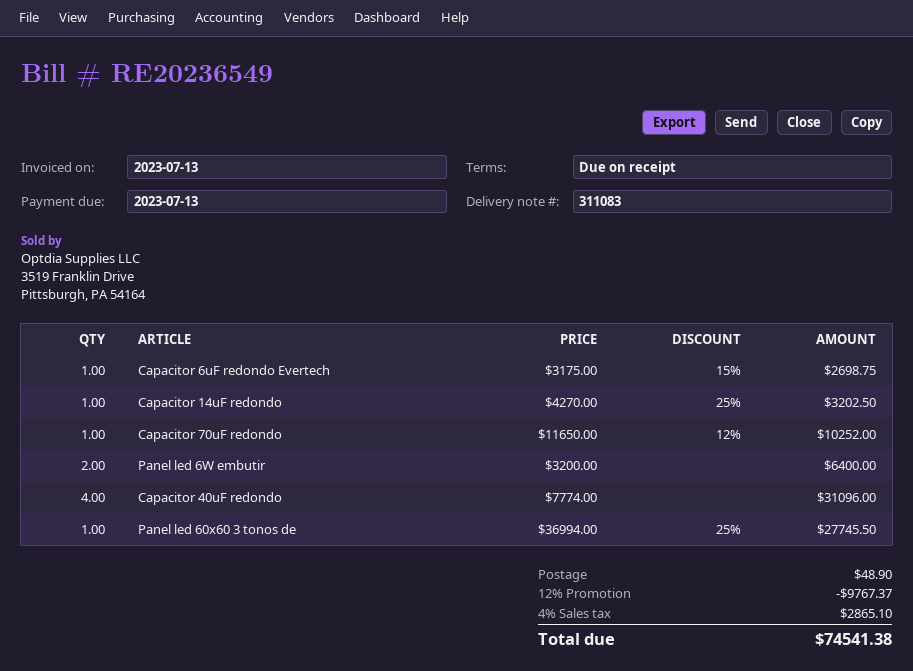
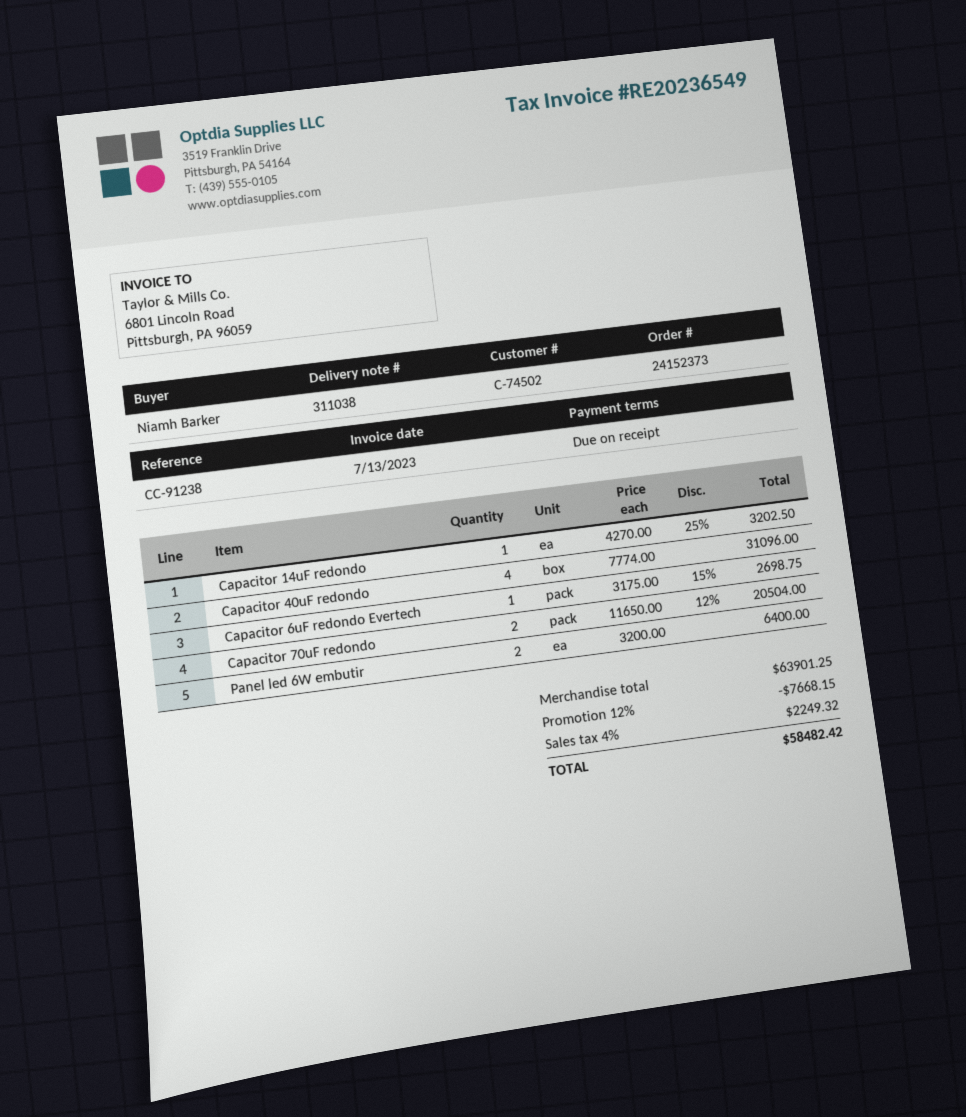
delivery note number: 311083 -> 311038
Capacitor 70uF redondo: 1 x 11650.00 - 12% = 10252.00 -> 2 x 11650.00 - 12% = 20504.00
Panel led 60x60 3 tonos de: 1 x 36994.00 - 25% = 27745.50 -> none
discount: 12% = 9767.37 -> 12% = 7668.15
shipping: 48.90 -> none
tax: 4% = 2865.10 -> 4% = 2249.32
total: 74541.38 -> 58482.42

